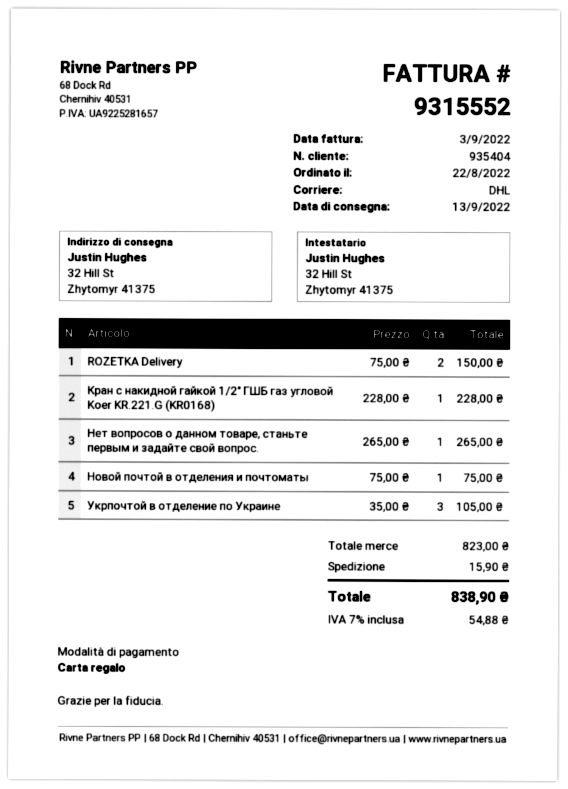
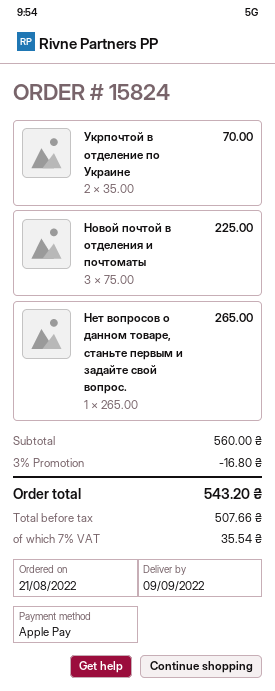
order date: 2022-08-22 -> 2022-08-21
delivery date: 2022-09-13 -> 2022-09-09
payment method: gift card -> Apple Pay
ROZETKA Delivery: 2 x 75.00 = 150.00 -> none
Кран с накидной гайкой 1/2" ГШБ газ угловой Koer KR.221.G (KR0168): 1 x 228.00 = 228.00 -> none
Новой почтой в отделения и почтоматы: 1 x 75.00 = 75.00 -> 3 x 75.00 = 225.00
Укрпочтой в отделение по Украине: 3 x 35.00 = 105.00 -> 2 x 35.00 = 70.00
subtotal: 823.00 -> 560.00
discount: none -> 3% = 16.80
shipping: 15.90 -> none
tax: 7% = 54.88 -> 7% = 35.54
total: 838.90 -> 543.20

